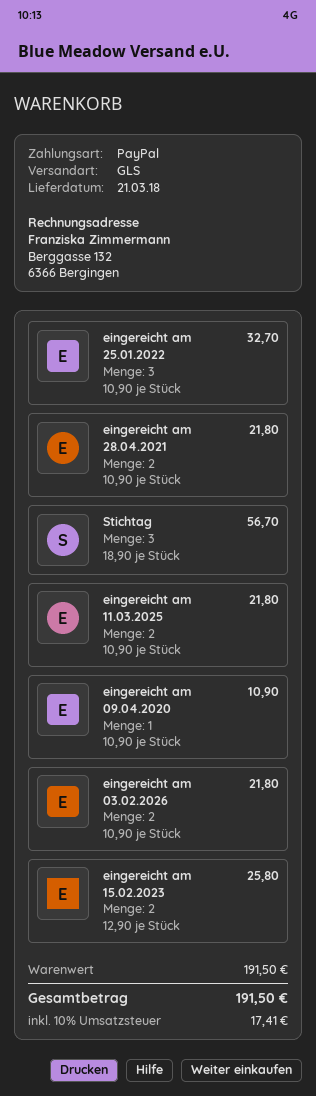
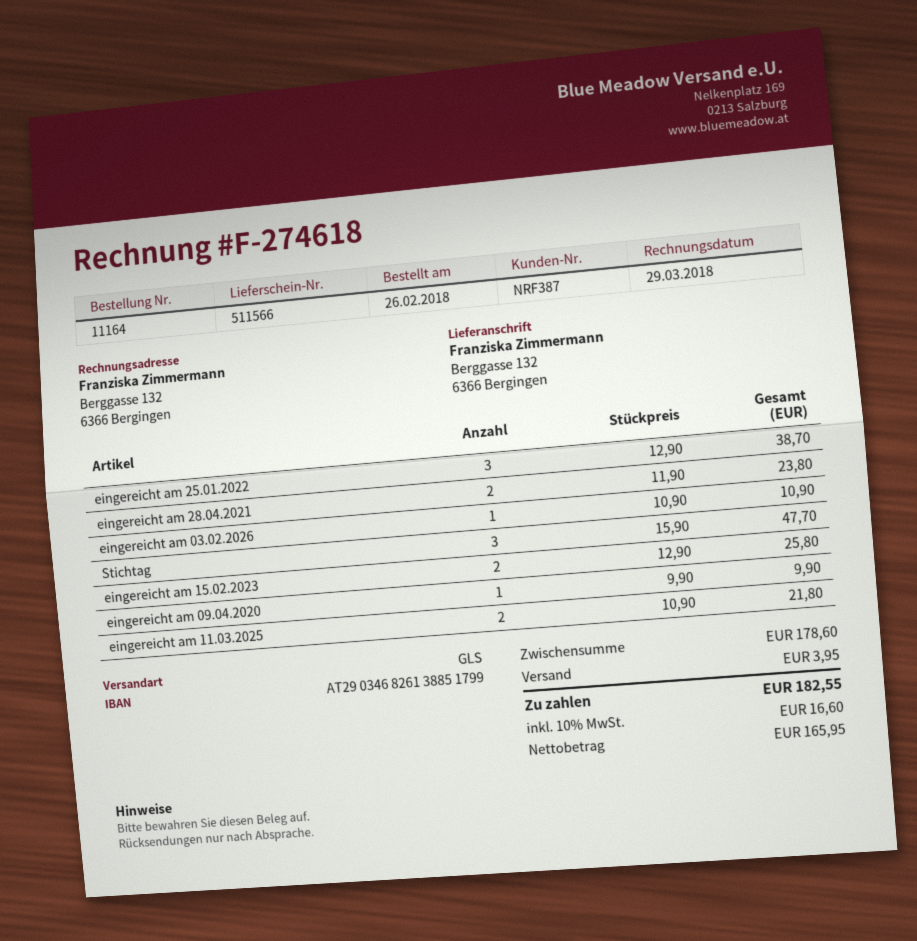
eingereicht am 25.01.2022: 3 x 10.90 = 32.70 -> 3 x 12.90 = 38.70
eingereicht am 28.04.2021: 2 x 10.90 = 21.80 -> 2 x 11.90 = 23.80
Stichtag: 3 x 18.90 = 56.70 -> 3 x 15.90 = 47.70
eingereicht am 09.04.2020: 1 x 10.90 = 10.90 -> 1 x 9.90 = 9.90
eingereicht am 03.02.2026: 2 x 10.90 = 21.80 -> 1 x 10.90 = 10.90
subtotal: 191.50 -> 178.60
shipping: none -> 3.95
tax: 10% = 17.41 -> 10% = 16.60
total: 191.50 -> 182.55

